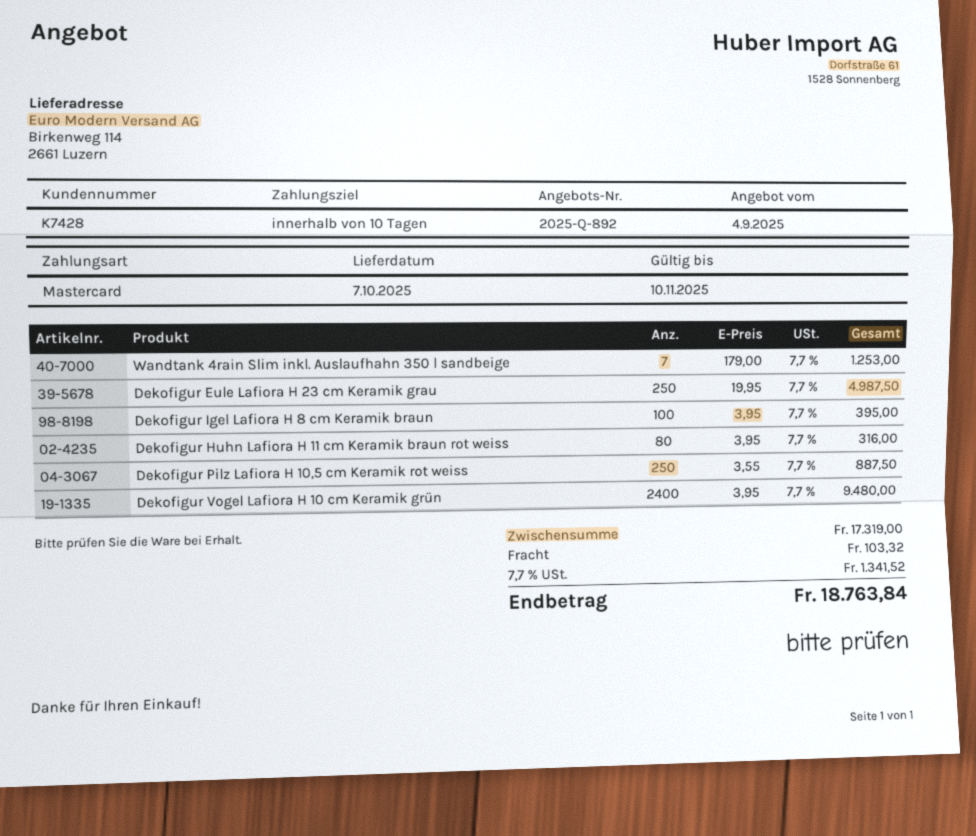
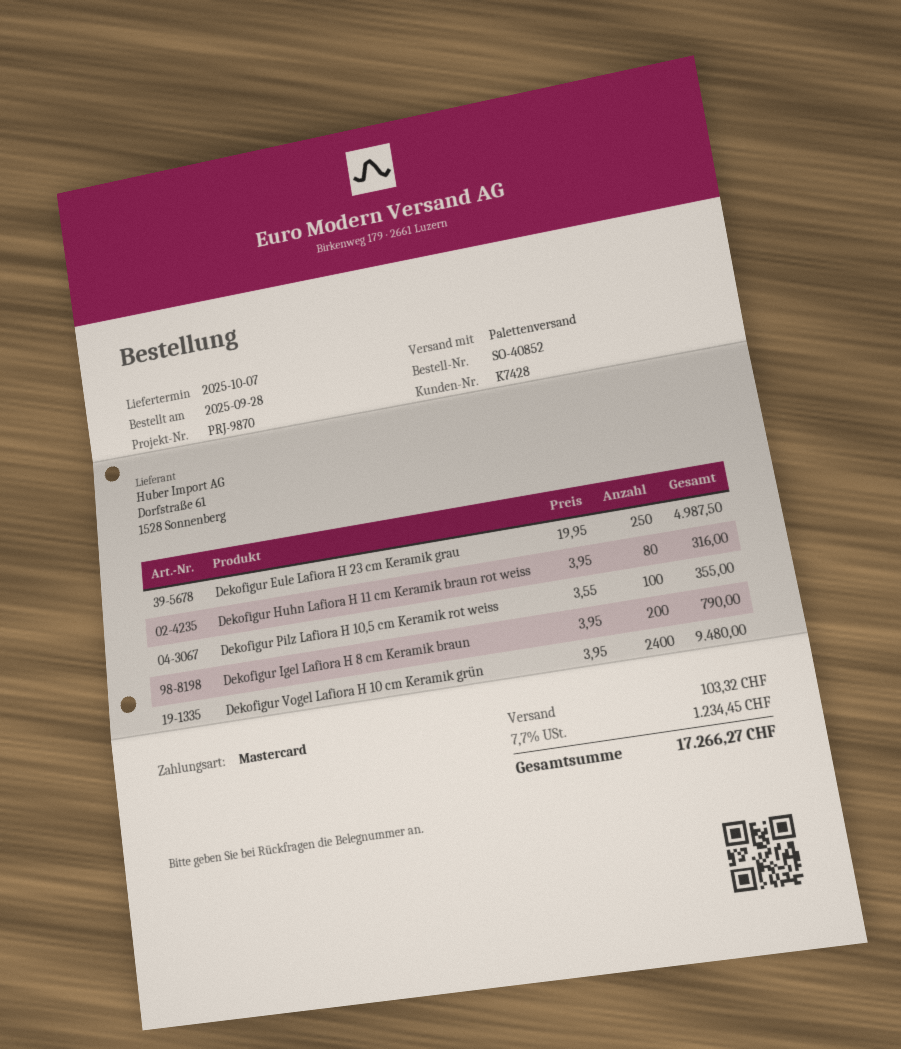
Wandtank 4rain Slim inkl. Auslaufhahn 350 l sandbeige: 7 x 179.00 = 1253.00 -> none
Dekofigur Igel Lafiora H 8 cm Keramik braun: 100 x 3.95 = 395.00 -> 200 x 3.95 = 790.00
Dekofigur Pilz Lafiora H 10,5 cm Keramik rot weiss: 250 x 3.55 = 887.50 -> 100 x 3.55 = 355.00
tax: 7.7% = 1341.52 -> 7.7% = 1234.45
total: 18763.84 -> 17266.27

